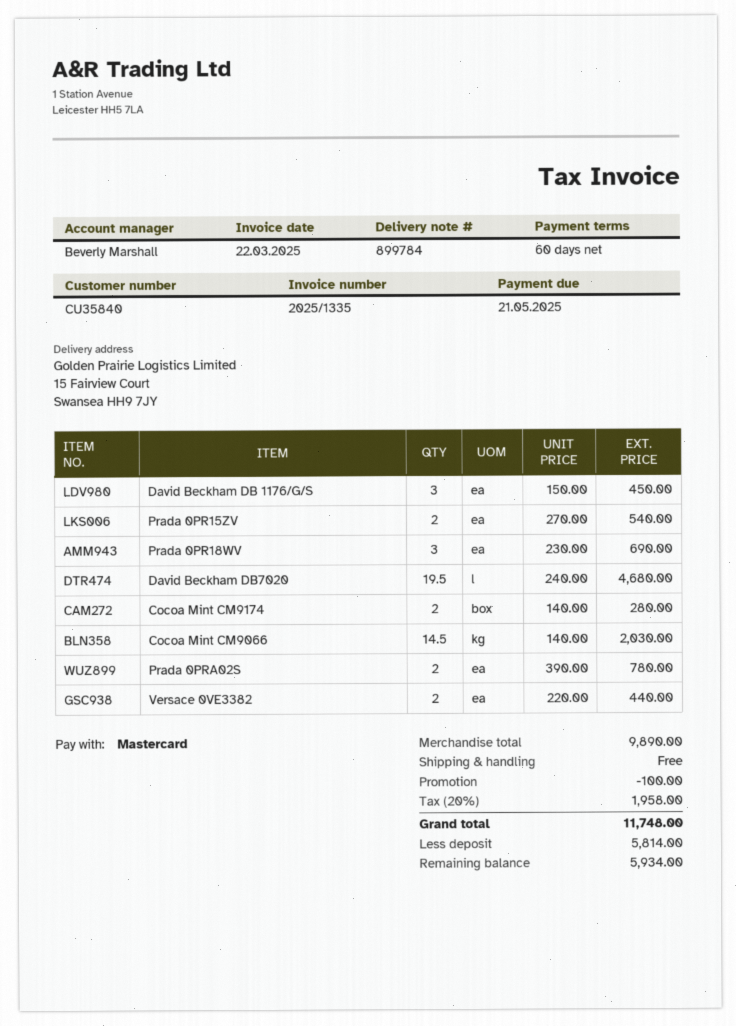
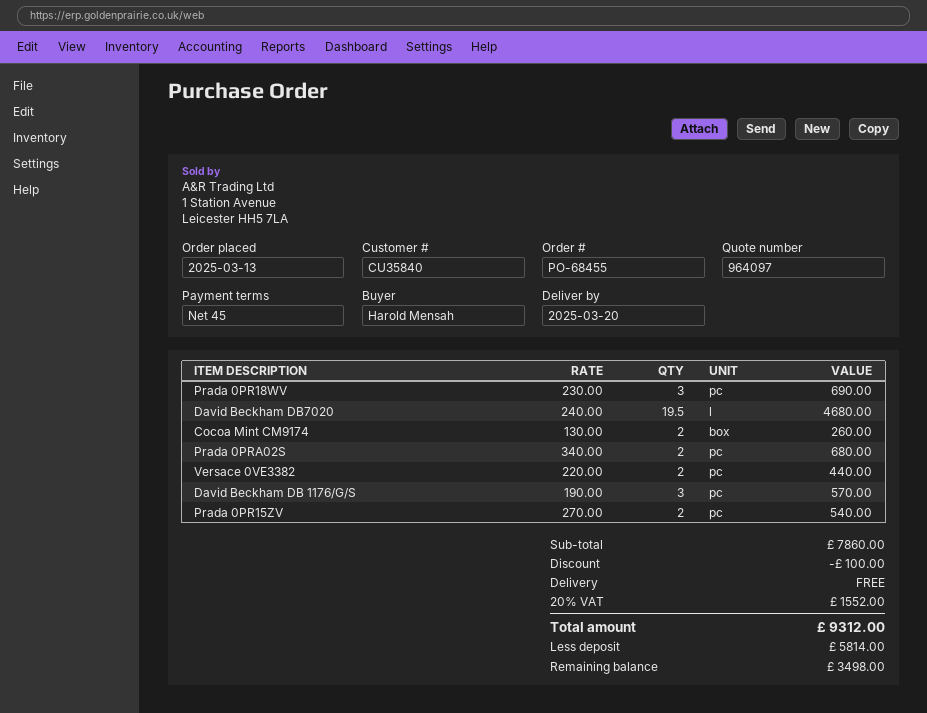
payment terms: 60 days -> 45 days
David Beckham DB 1176/G/S: 3 x 150.00 = 450.00 -> 3 x 190.00 = 570.00
Cocoa Mint CM9174: 2 x 140.00 = 280.00 -> 2 x 130.00 = 260.00
Cocoa Mint CM9066: 14.5 x 140.00 = 2030.00 -> none
Prada 0PRA02S: 2 x 390.00 = 780.00 -> 2 x 340.00 = 680.00
subtotal: 9890.00 -> 7860.00
tax: 20% = 1958.00 -> 20% = 1552.00
total: 11748.00 -> 9312.00
balance: 5934.00 -> 3498.00

